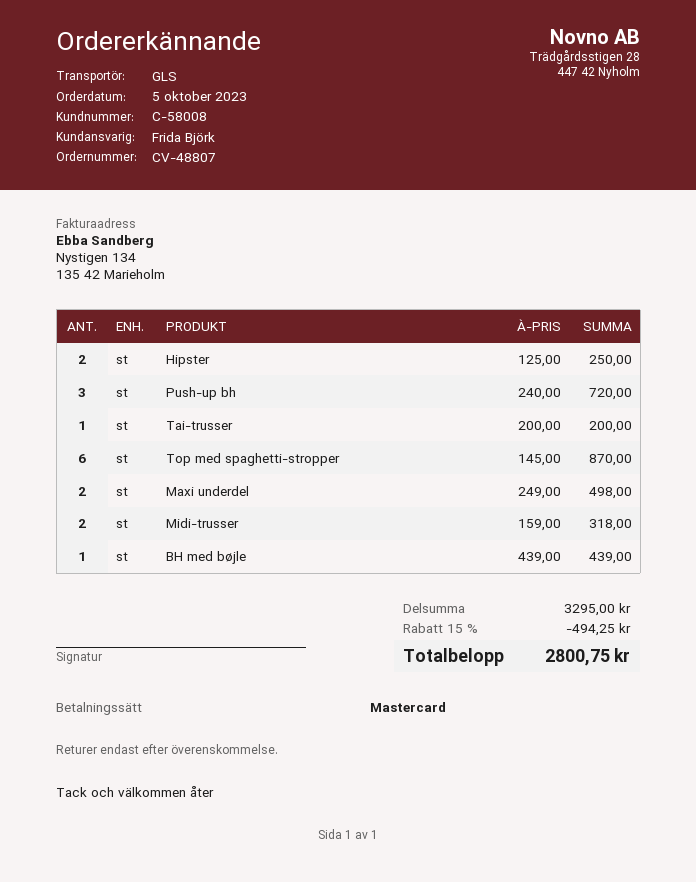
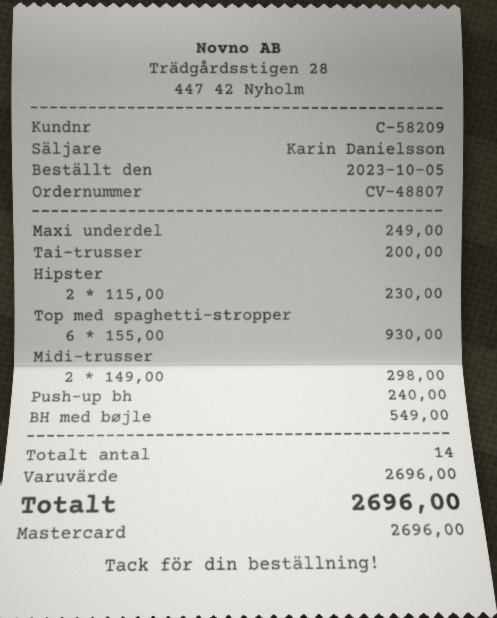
customer number: C-58008 -> C-58209
sales rep: Frida Björk -> Karin Danielsson
Hipster: 2 x 125.00 = 250.00 -> 2 x 115.00 = 230.00
Push-up bh: 3 x 240.00 = 720.00 -> 1 x 240.00 = 240.00
Top med spaghetti-stropper: 6 x 145.00 = 870.00 -> 6 x 155.00 = 930.00
Maxi underdel: 2 x 249.00 = 498.00 -> 1 x 249.00 = 249.00
Midi-trusser: 2 x 159.00 = 318.00 -> 2 x 149.00 = 298.00
BH med bøjle: 1 x 439.00 = 439.00 -> 1 x 549.00 = 549.00
subtotal: 3295.00 -> 2696.00
discount: 15% = 494.25 -> none
total: 2800.75 -> 2696.00

